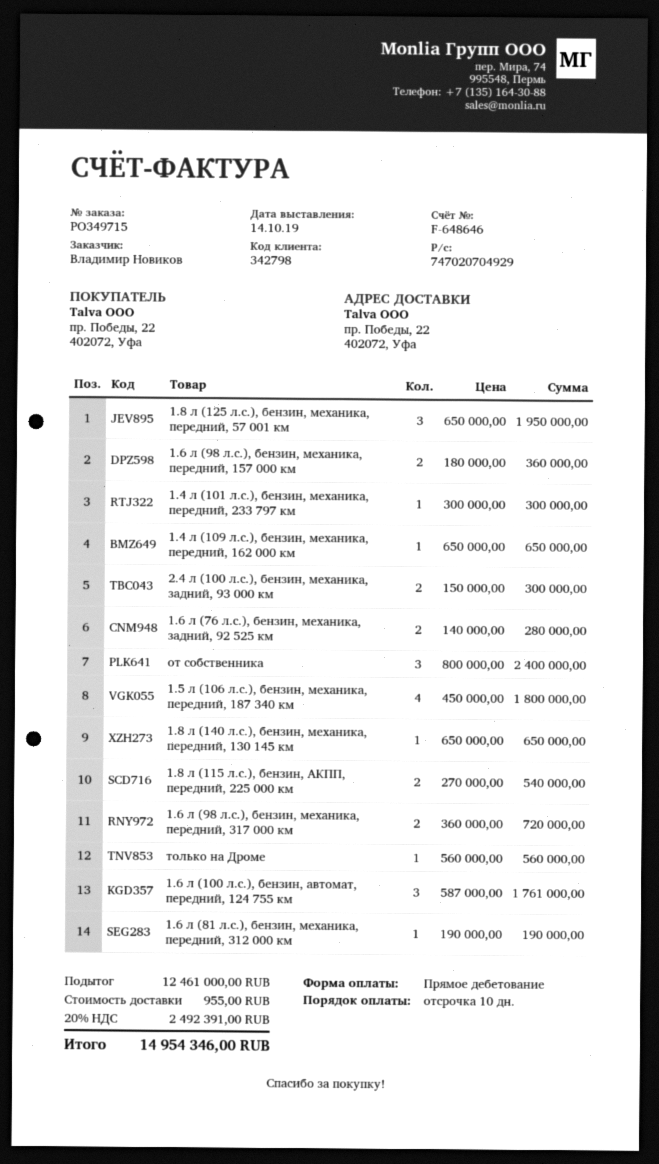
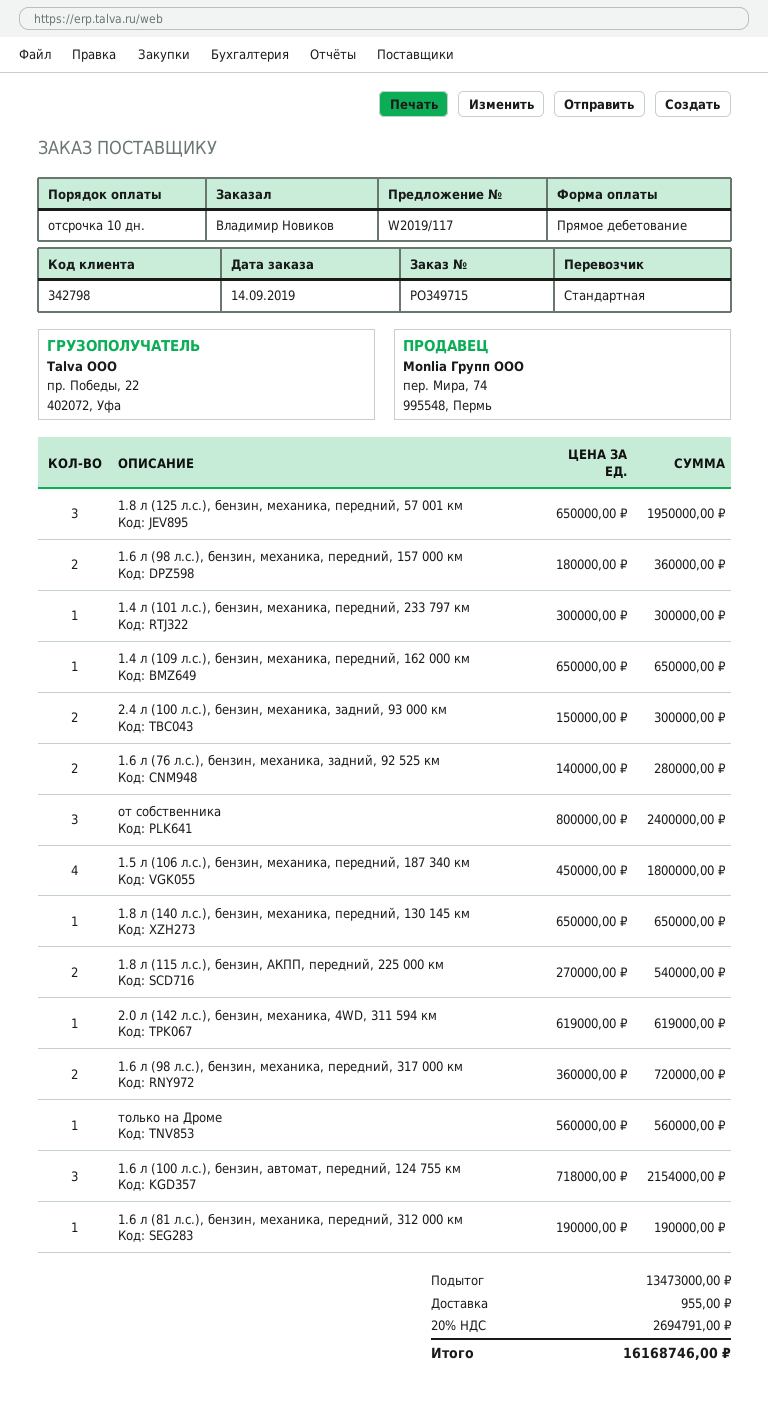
1.6 л (100 л.с.), бензин, автомат, передний, 124 755 км: 3 x 587000.00 = 1761000.00 -> 3 x 718000.00 = 2154000.00
2.0 л (142 л.с.), бензин, механика, 4WD, 311 594 км: none -> 1 x 619000.00 = 619000.00
subtotal: 12461000.00 -> 13473000.00
tax: 20% = 2492391.00 -> 20% = 2694791.00
total: 14954346.00 -> 16168746.00

